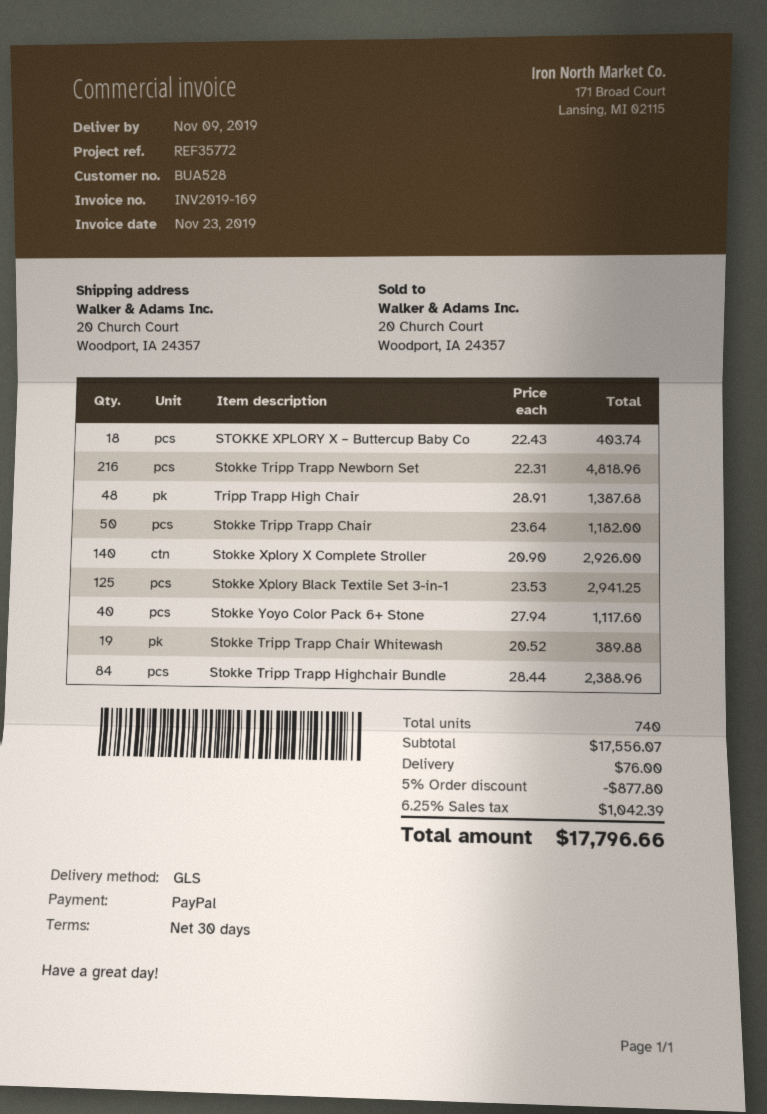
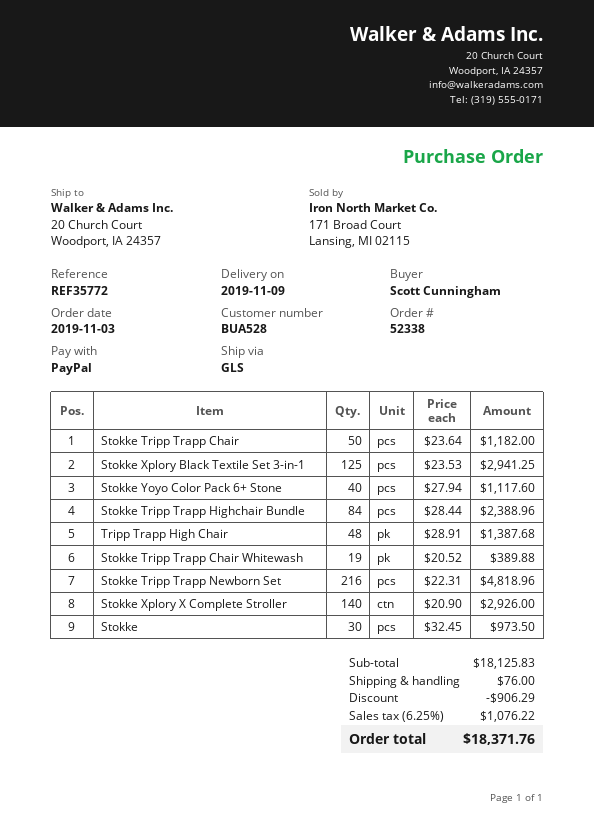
STOKKE XPLORY X – Buttercup Baby Co: 18 x 22.43 = 403.74 -> none
Stokke: none -> 30 x 32.45 = 973.50
subtotal: 17556.07 -> 18125.83
discount: 877.80 -> 906.29
tax: 6.25% = 1042.39 -> 6.25% = 1076.22
total: 17796.66 -> 18371.76

